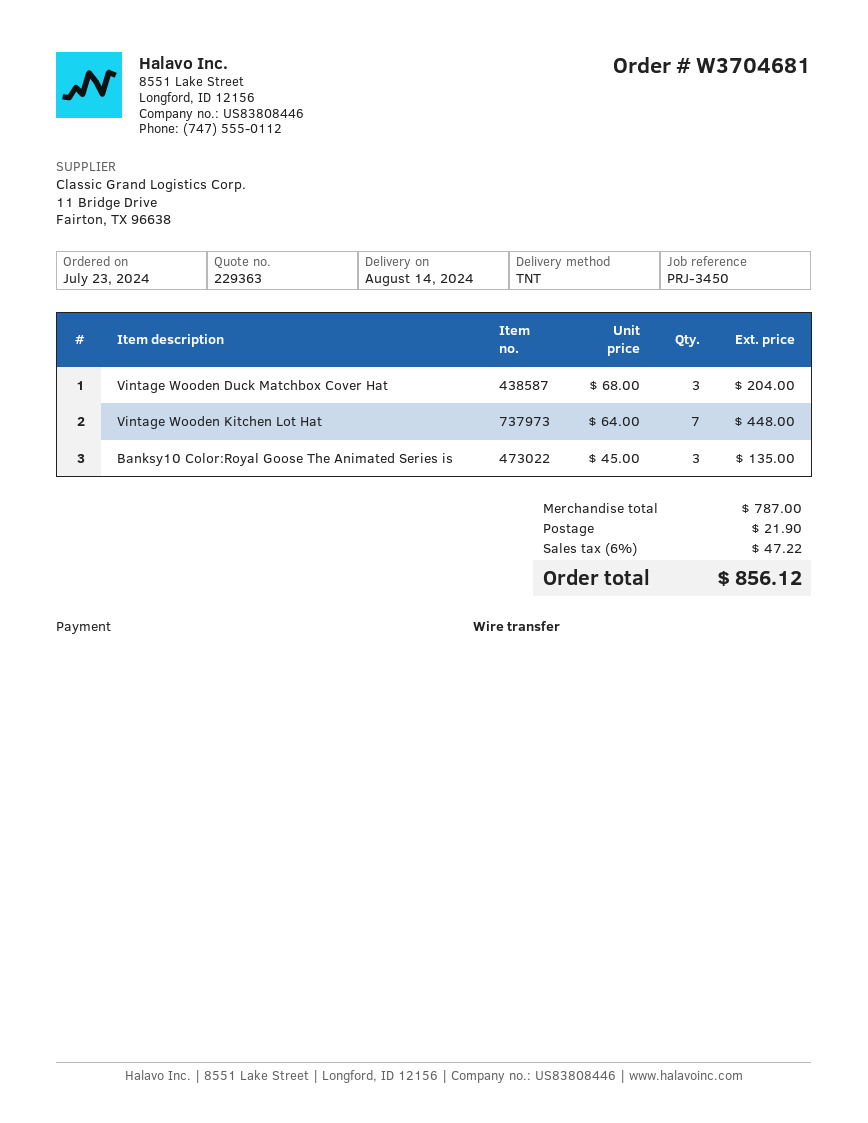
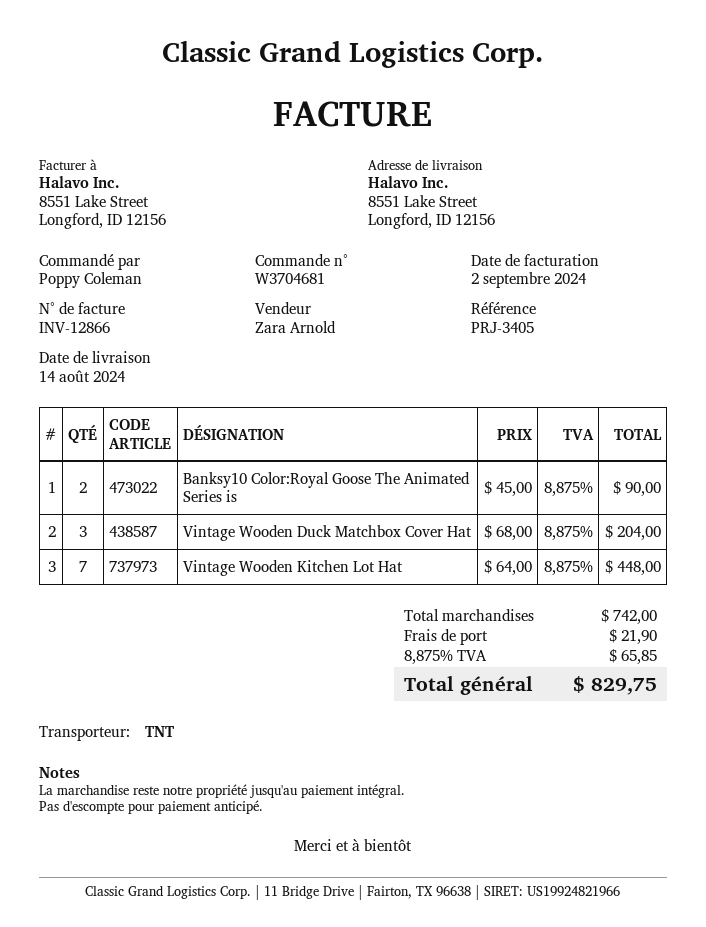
reference: PRJ-3450 -> PRJ-3405
Banksy10 Color:Royal Goose The Animated Series is: 3 x 45.00 = 135.00 -> 2 x 45.00 = 90.00
subtotal: 787.00 -> 742.00
tax: 6% = 47.22 -> 8.875% = 65.85
total: 856.12 -> 829.75

